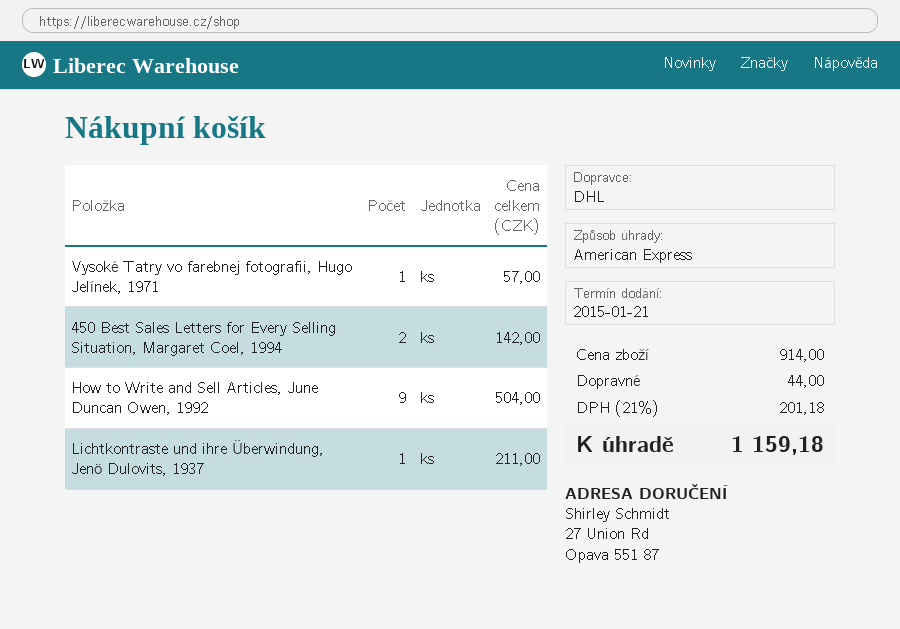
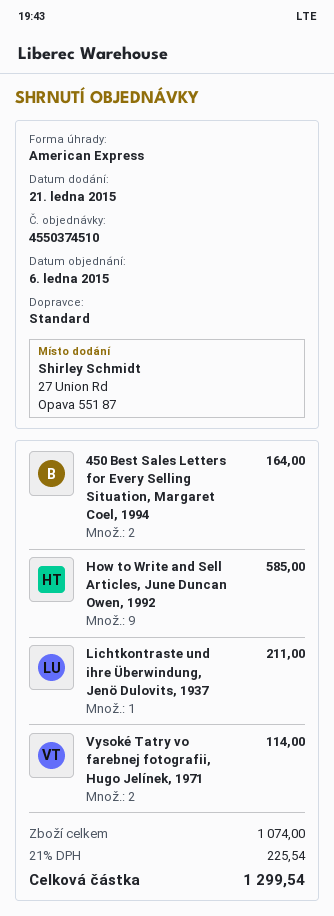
shipping method: DHL -> standard
Vysoké Tatry vo farebnej fotografii, Hugo Jelínek, 1971: 1 for 57.00 -> 2 for 114.00
450 Best Sales Letters for Every Selling Situation, Margaret Coel, 1994: 2 for 142.00 -> 2 for 164.00
How to Write and Sell Articles, June Duncan Owen, 1992: 9 for 504.00 -> 9 for 585.00
subtotal: 914.00 -> 1074.00
shipping: 44.00 -> none
tax: 21% = 201.18 -> 21% = 225.54
total: 1159.18 -> 1299.54

